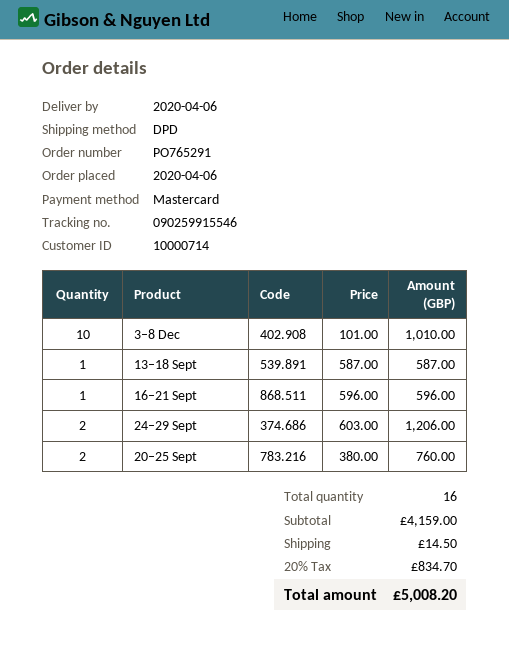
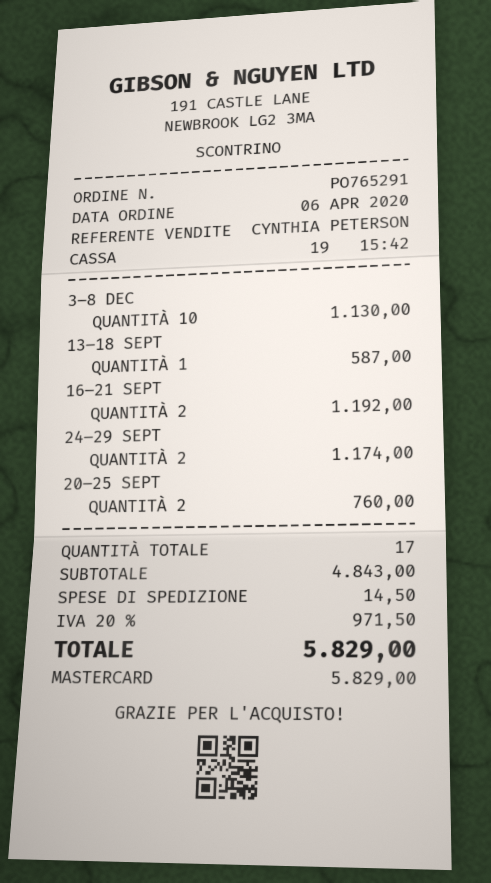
3–8 Dec: 10 for 1010.00 -> 10 for 1130.00
16–21 Sept: 1 for 596.00 -> 2 for 1192.00
24–29 Sept: 2 for 1206.00 -> 2 for 1174.00
total quantity: 16 -> 17
subtotal: 4159.00 -> 4843.00
tax: 20% = 834.70 -> 20% = 971.50
total: 5008.20 -> 5829.00

